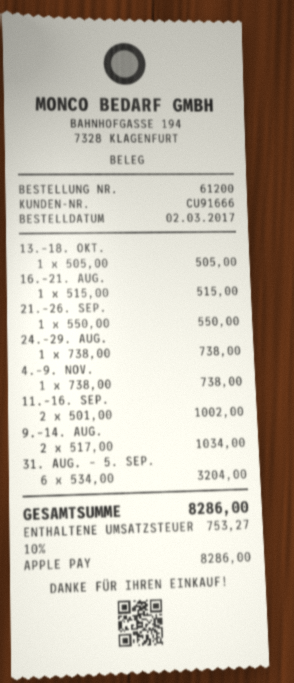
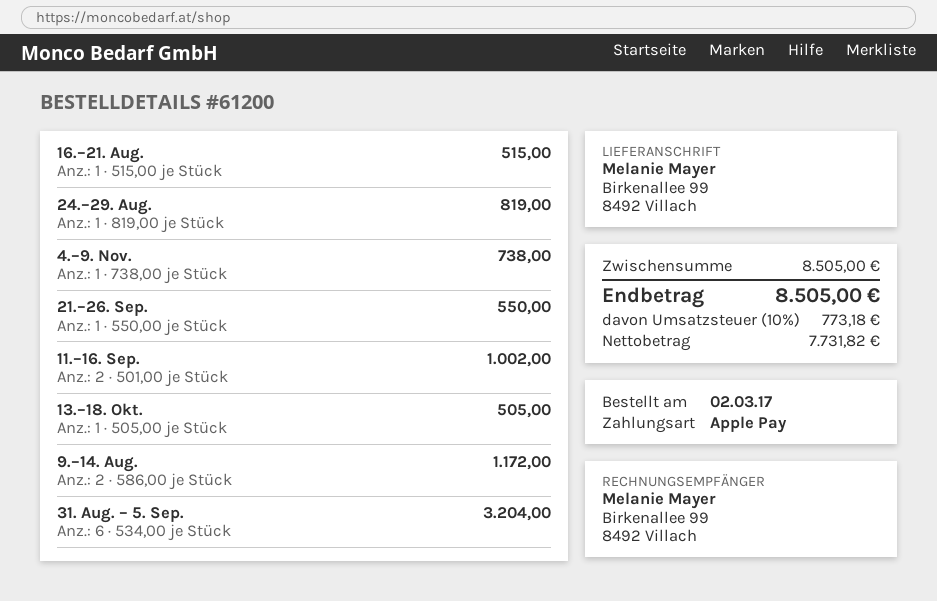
24.–29. AUG.: 1 x 738.00 = 738.00 -> 1 x 819.00 = 819.00
9.–14. AUG.: 2 x 517.00 = 1034.00 -> 2 x 586.00 = 1172.00
tax: 10% = 753.27 -> 10% = 773.18
total: 8286.00 -> 8505.00

